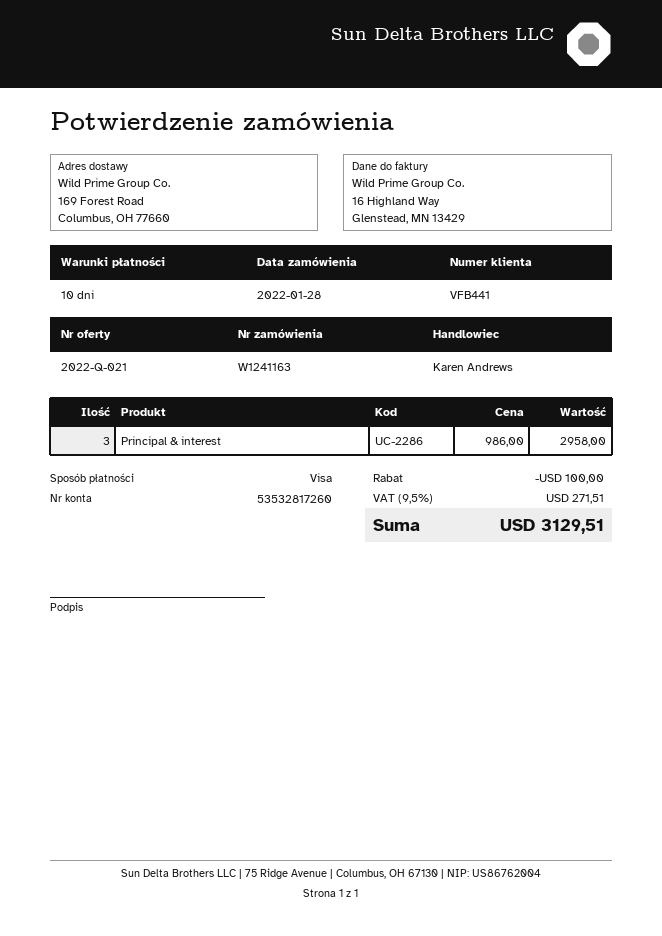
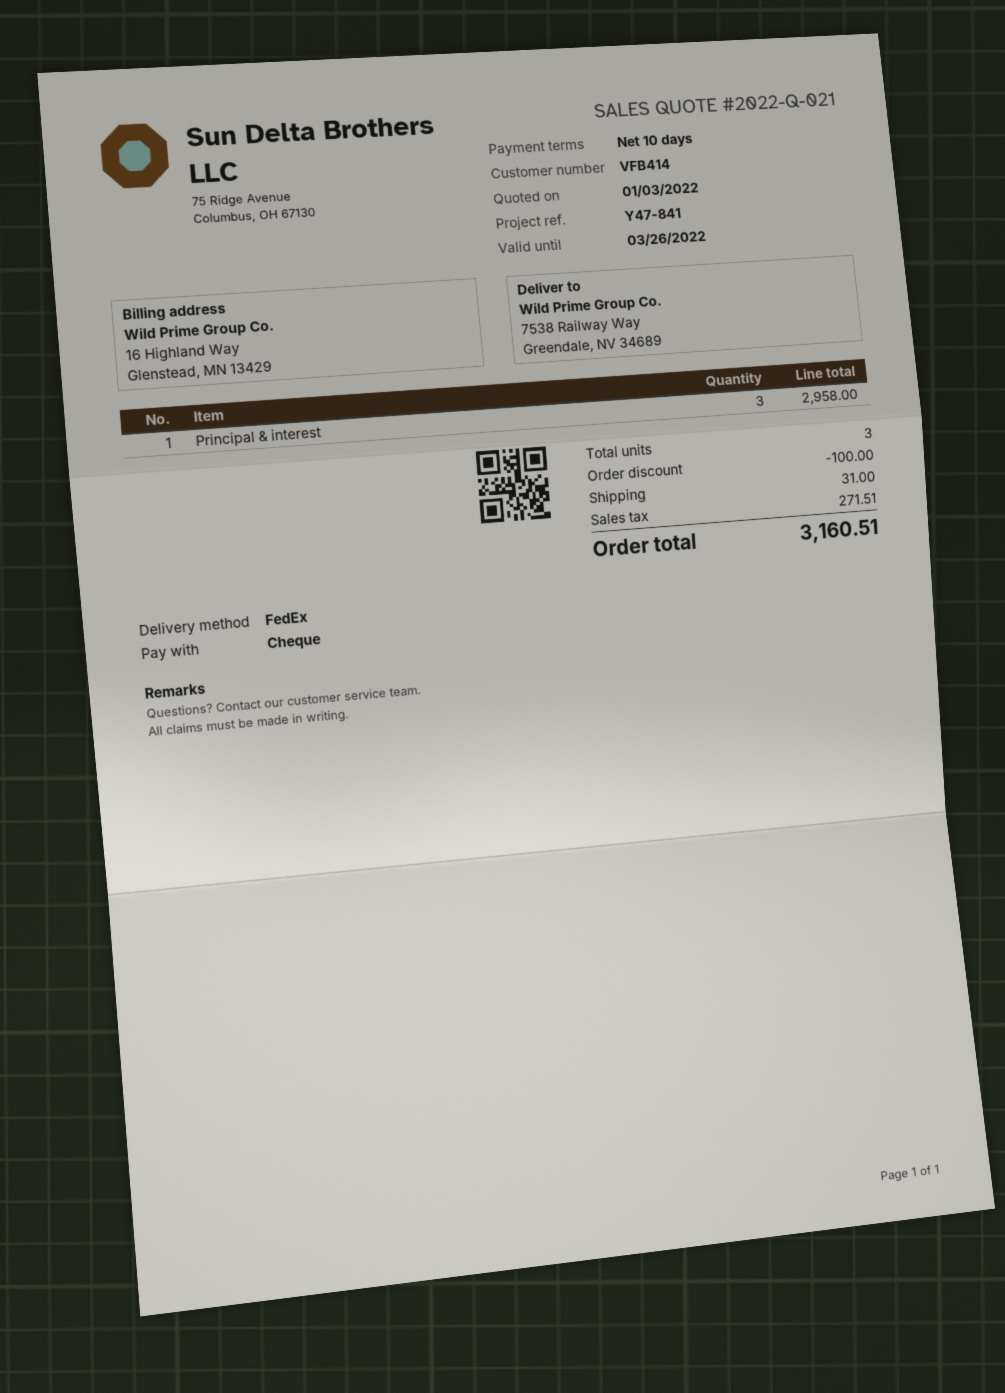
customer number: VFB441 -> VFB414
payment method: Visa -> cheque
ship to: 169 Forest Road, Columbus, OH 77660 -> 7538 Railway Way, Greendale, NV 34689
shipping: none -> 31.00
total: 3129.51 -> 3160.51

